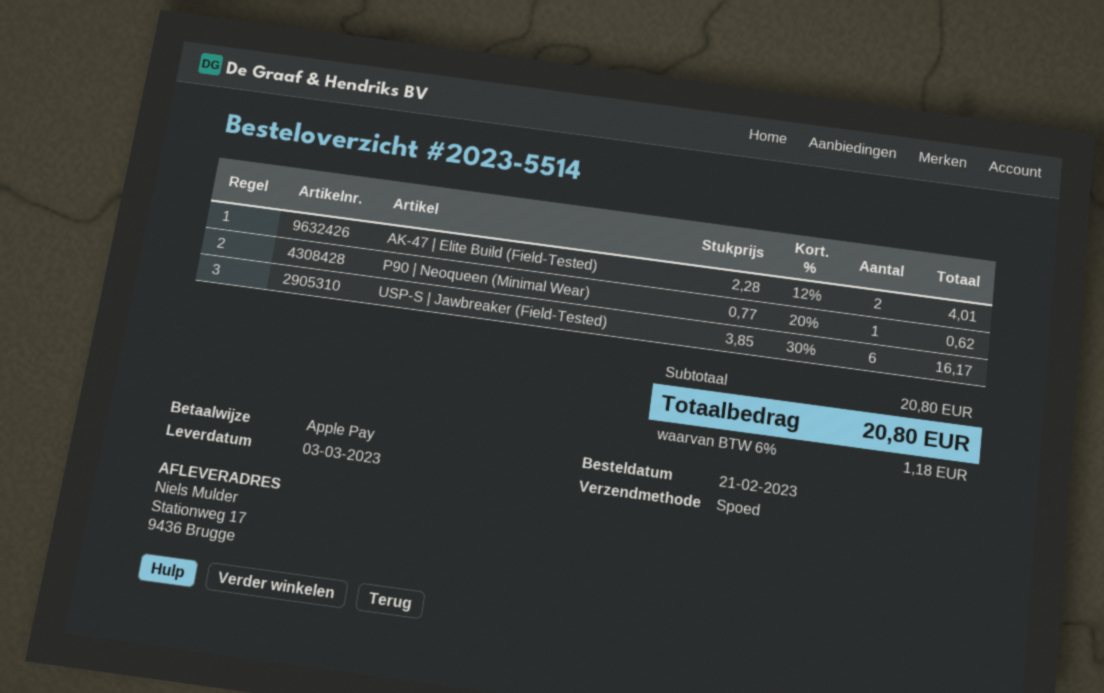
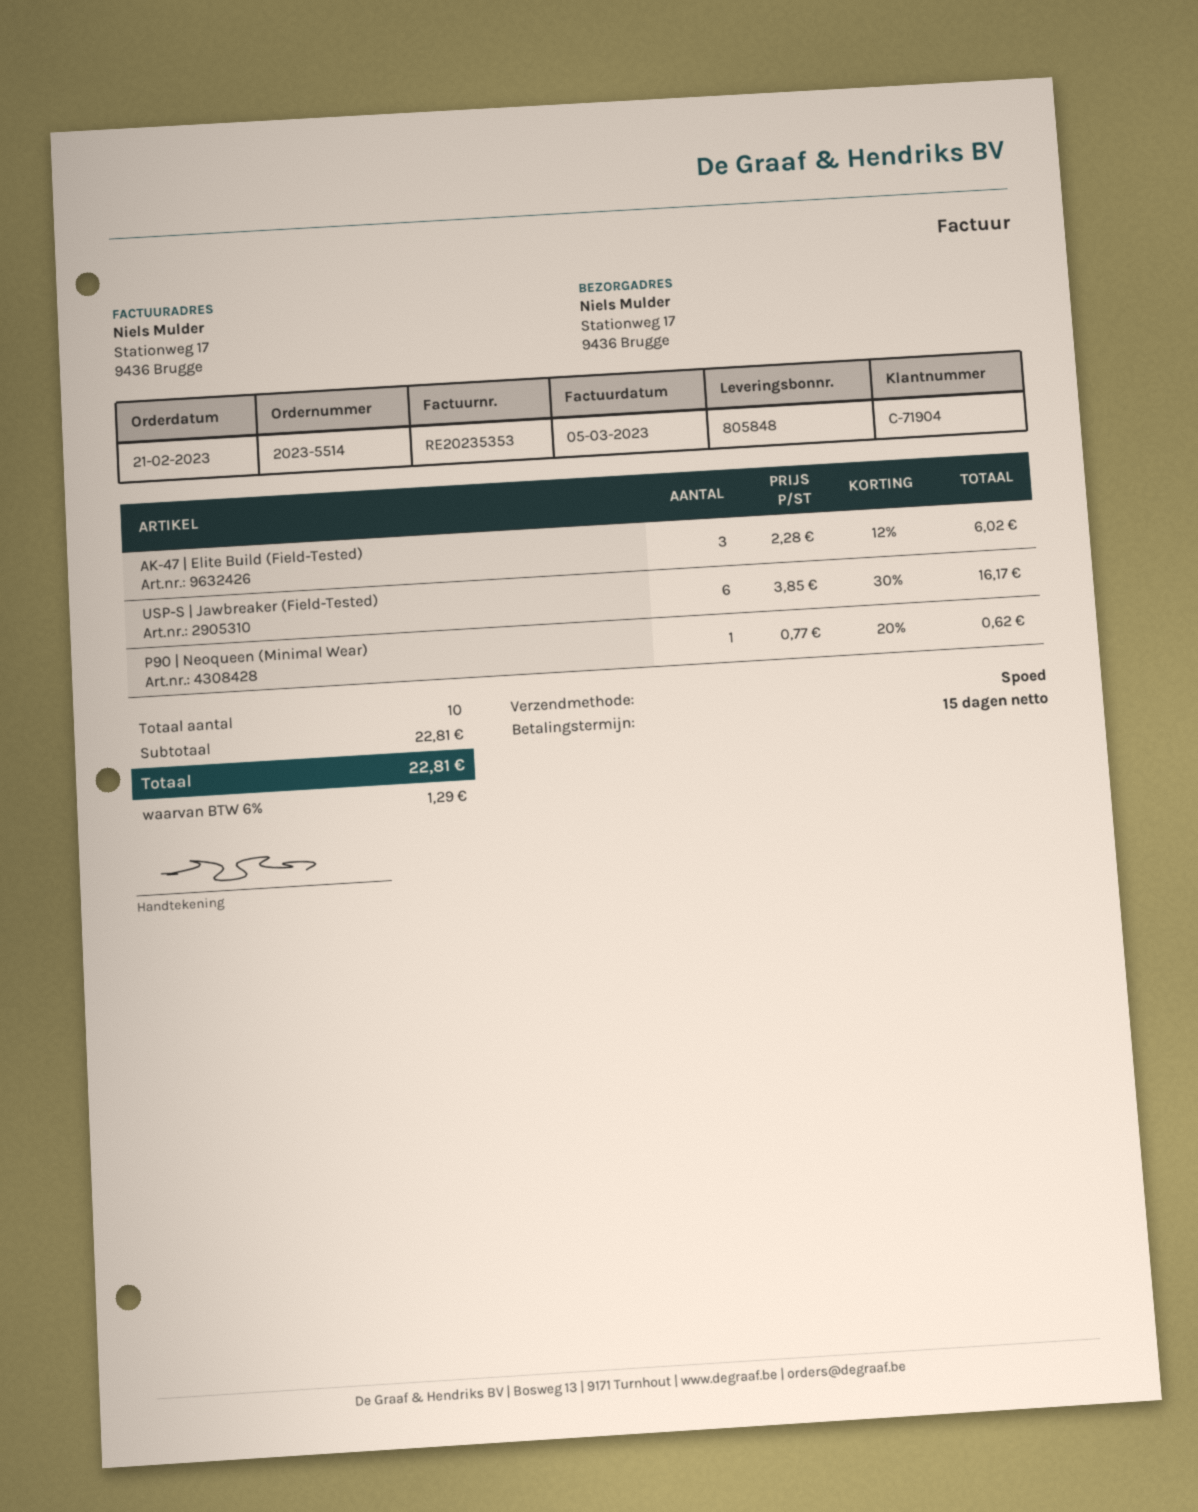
AK-47 | Elite Build (Field-Tested): 2 x 2.28 - 12% = 4.01 -> 3 x 2.28 - 12% = 6.02
subtotal: 20.80 -> 22.81
tax: 6% = 1.18 -> 6% = 1.29
total: 20.80 -> 22.81

